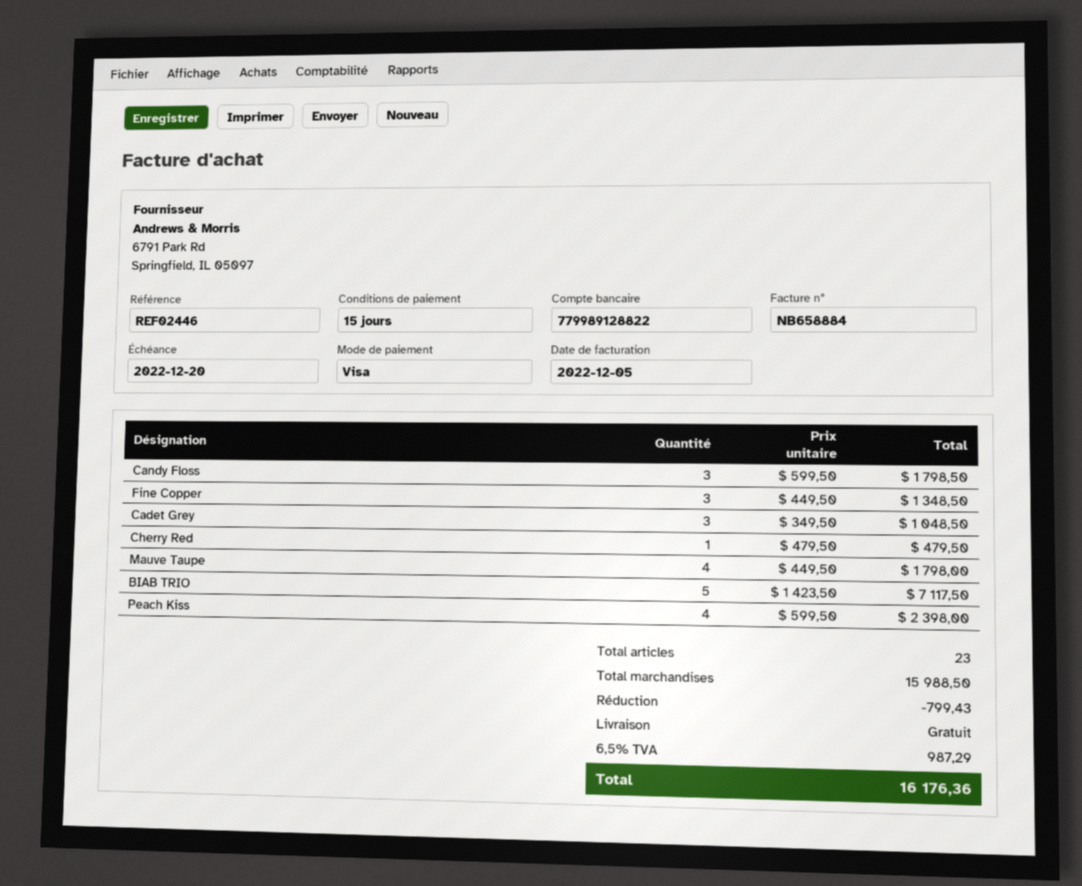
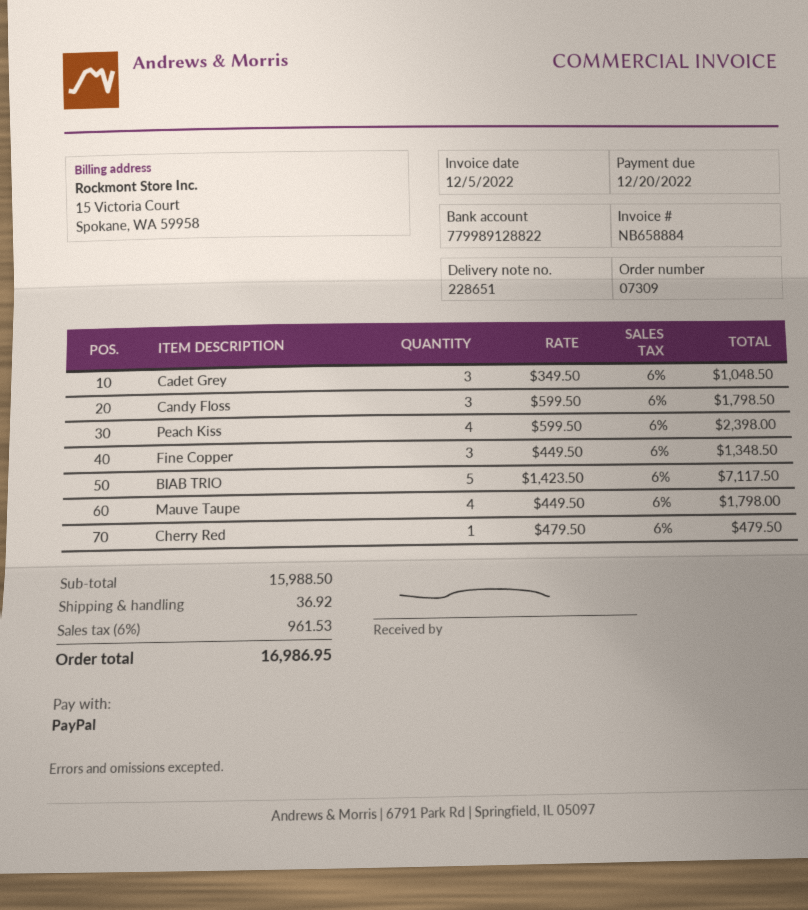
payment method: Visa -> PayPal
discount: 799.43 -> none
shipping: 0.00 -> 36.92
tax: 6.5% = 987.29 -> 6% = 961.53
total: 16176.36 -> 16986.95

